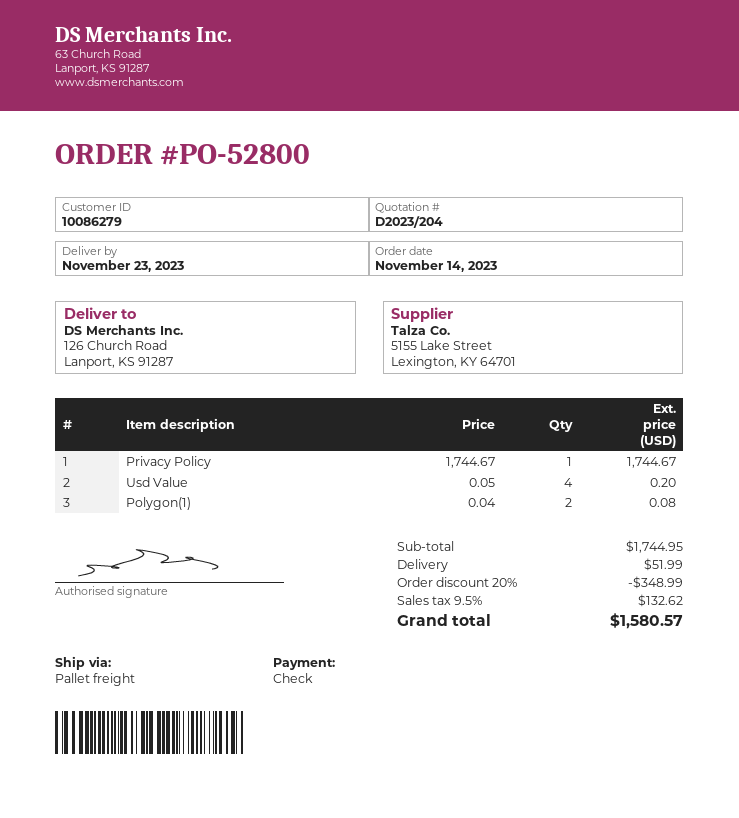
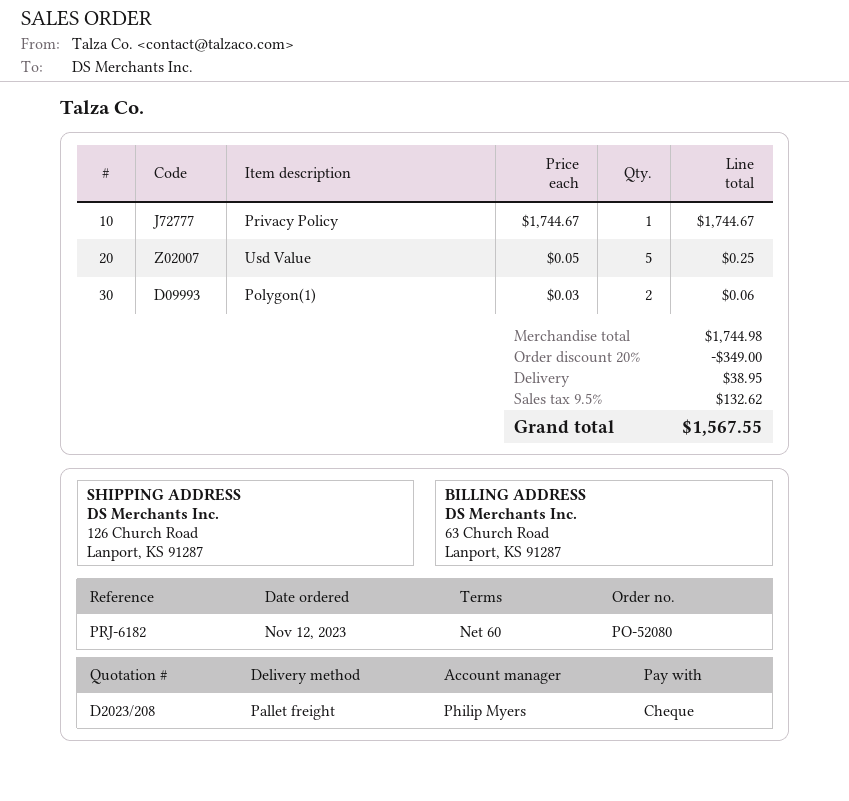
quote number: D2023/204 -> D2023/208
order number: PO-52800 -> PO-52080
order date: 2023-11-14 -> 2023-11-12
Usd Value: 4 x 0.05 = 0.20 -> 5 x 0.05 = 0.25
Polygon(1): 2 x 0.04 = 0.08 -> 2 x 0.03 = 0.06
subtotal: 1744.95 -> 1744.98
discount: 20% = 348.99 -> 20% = 349.00
shipping: 51.99 -> 38.95
total: 1580.57 -> 1567.55

